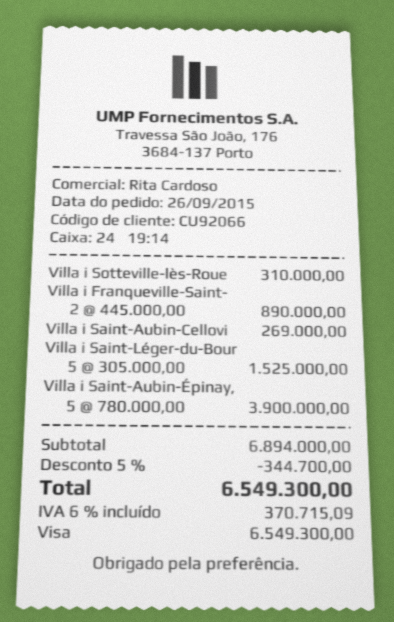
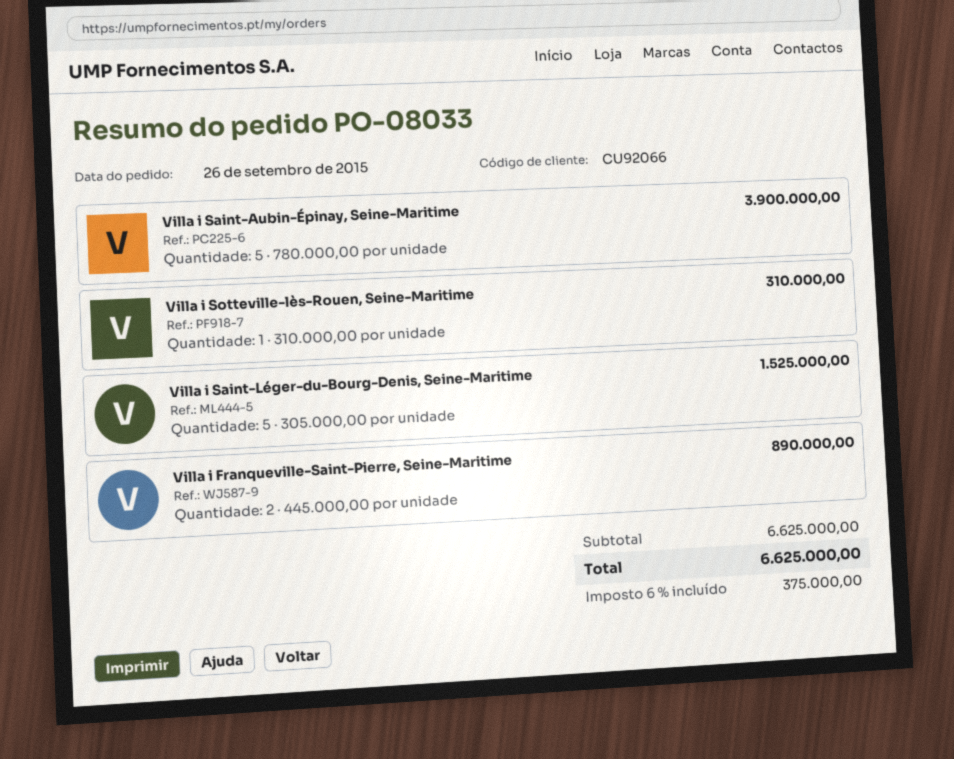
Villa i Saint-Aubin-Cellovi: 1 x 269000.00 = 269000.00 -> none
subtotal: 6894000.00 -> 6625000.00
discount: 5% = 344700.00 -> none
tax: 6% = 370715.09 -> 6% = 375000.00
total: 6549300.00 -> 6625000.00

